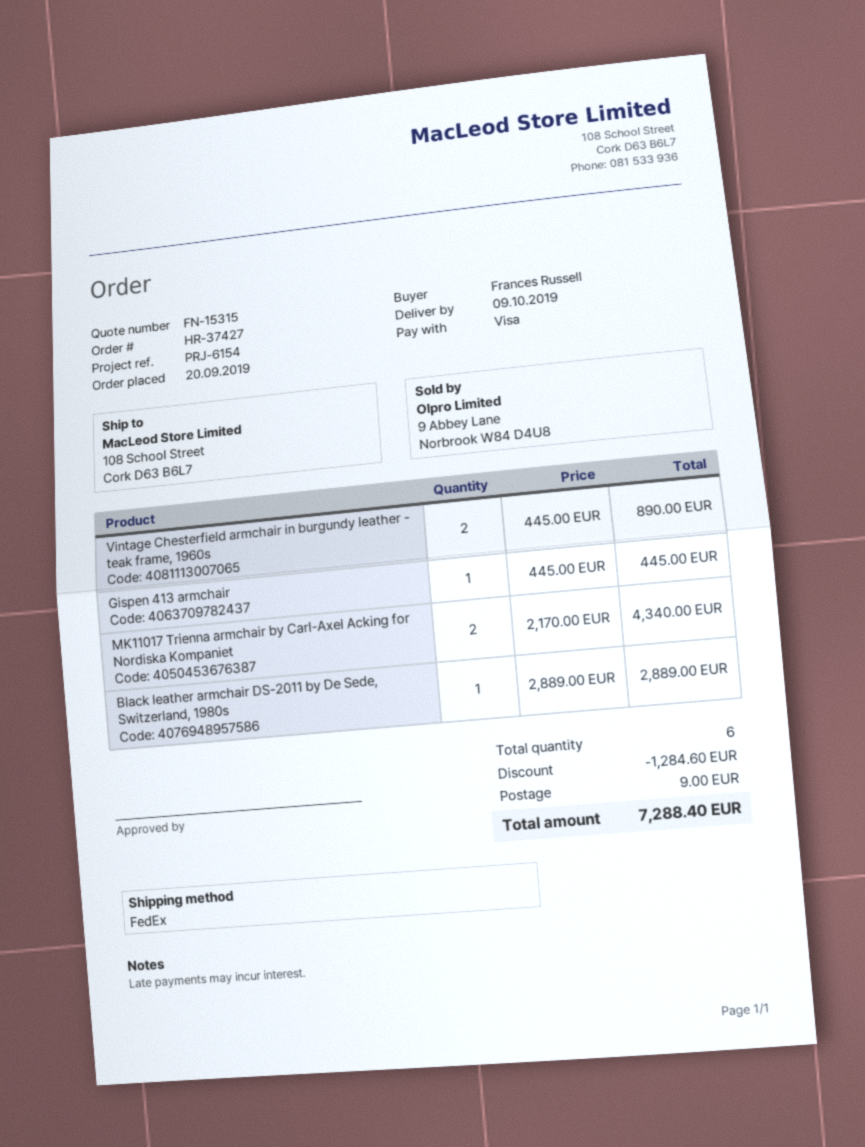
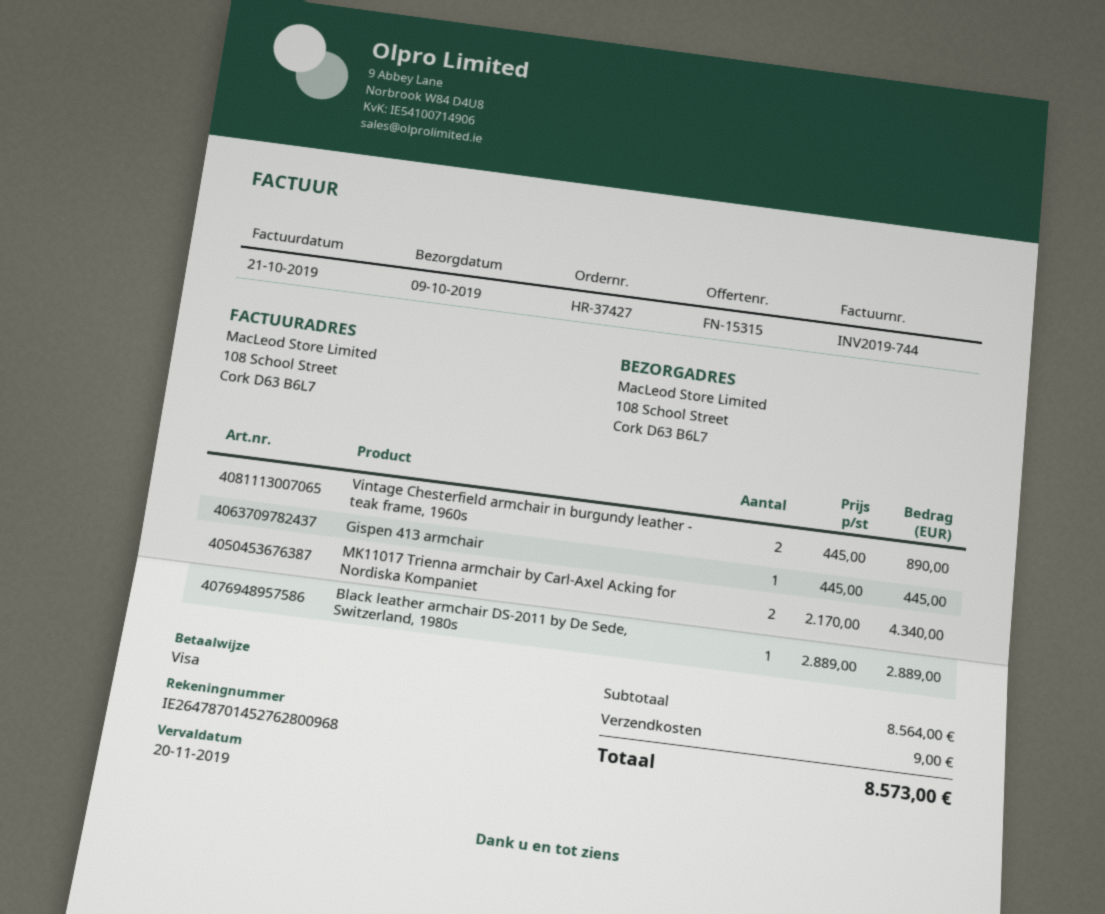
discount: 1284.60 -> none
total: 7288.40 -> 8573.00

